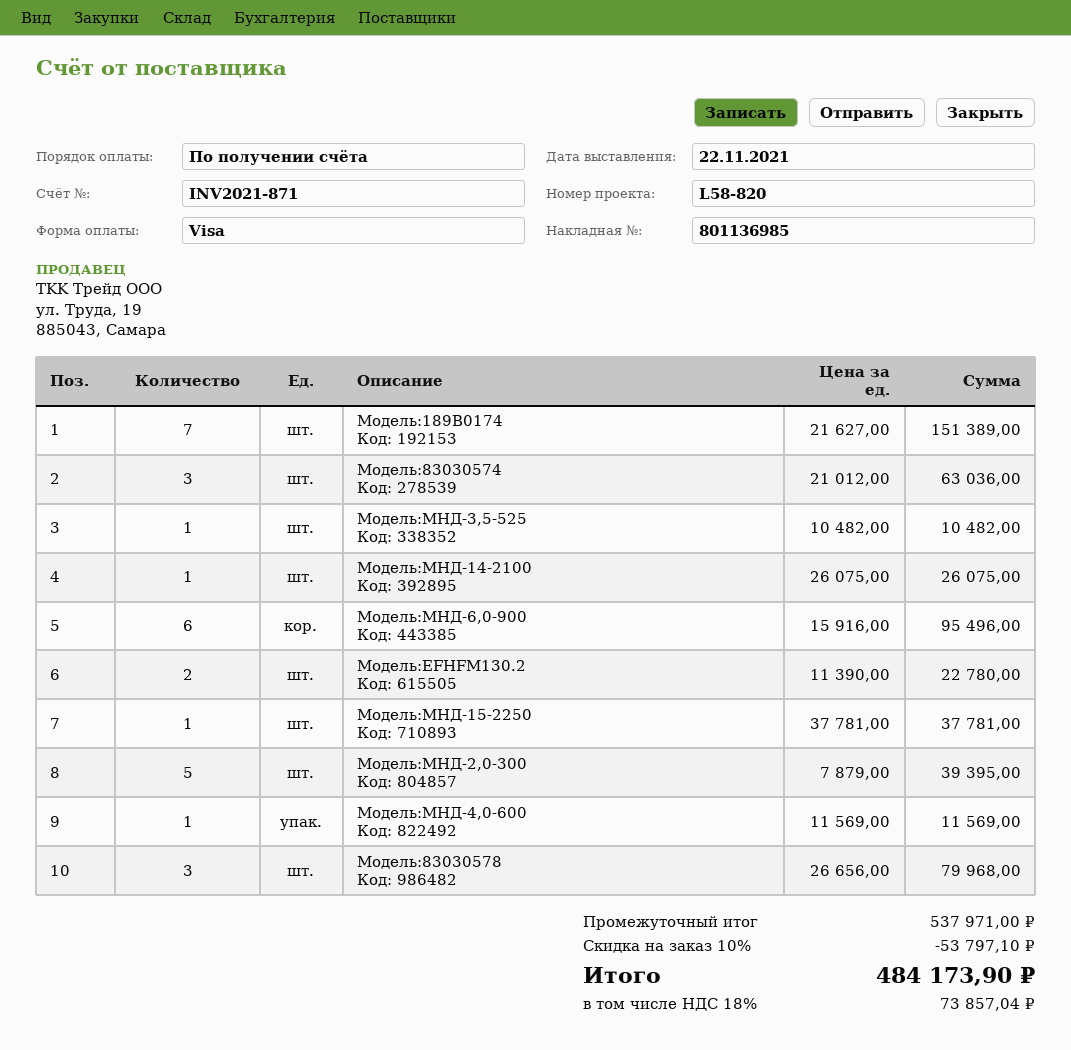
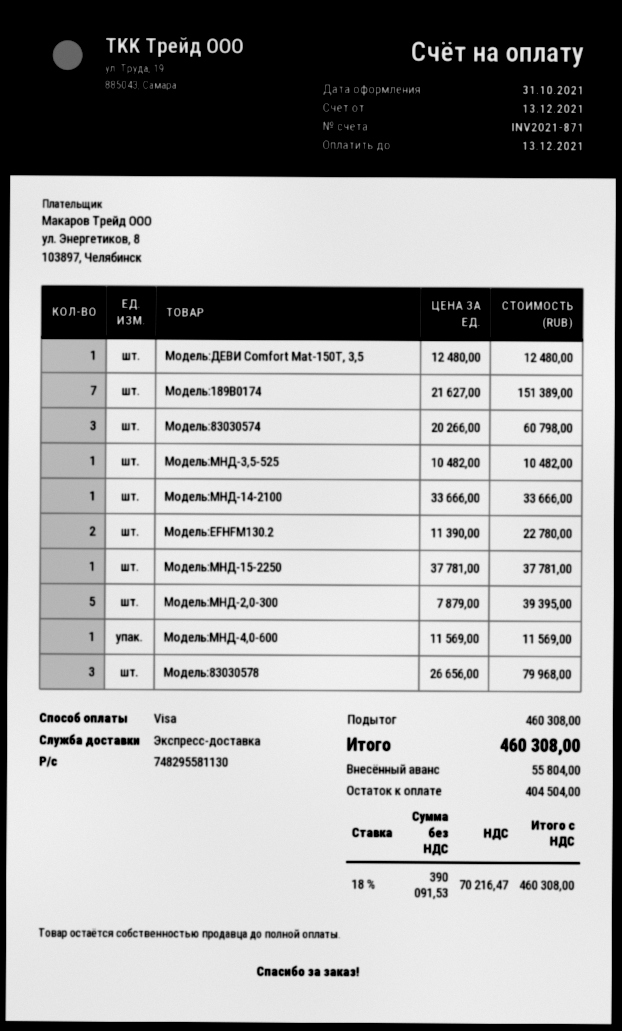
invoice date: 2021-11-22 -> 2021-12-13
Модель:83030574: 3 x 21012.00 = 63036.00 -> 3 x 20266.00 = 60798.00
Модель:МНД-14-2100: 1 x 26075.00 = 26075.00 -> 1 x 33666.00 = 33666.00
Модель:МНД-6,0-900: 6 x 15916.00 = 95496.00 -> none
Модель:ДЕВИ Comfort Mat-150T, 3,5: none -> 1 x 12480.00 = 12480.00
subtotal: 537971.00 -> 460308.00
discount: 10% = 53797.10 -> none
tax: 18% = 73857.04 -> 18% = 70216.47
total: 484173.90 -> 460308.00

